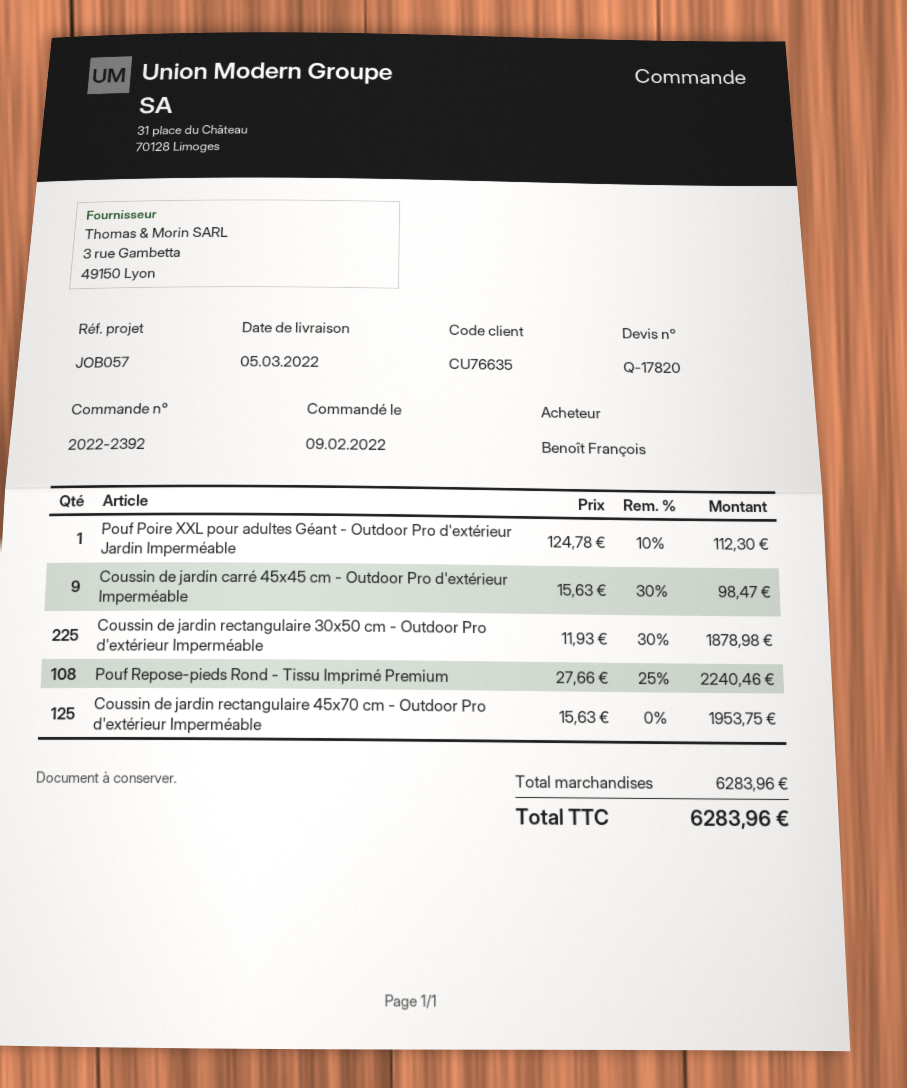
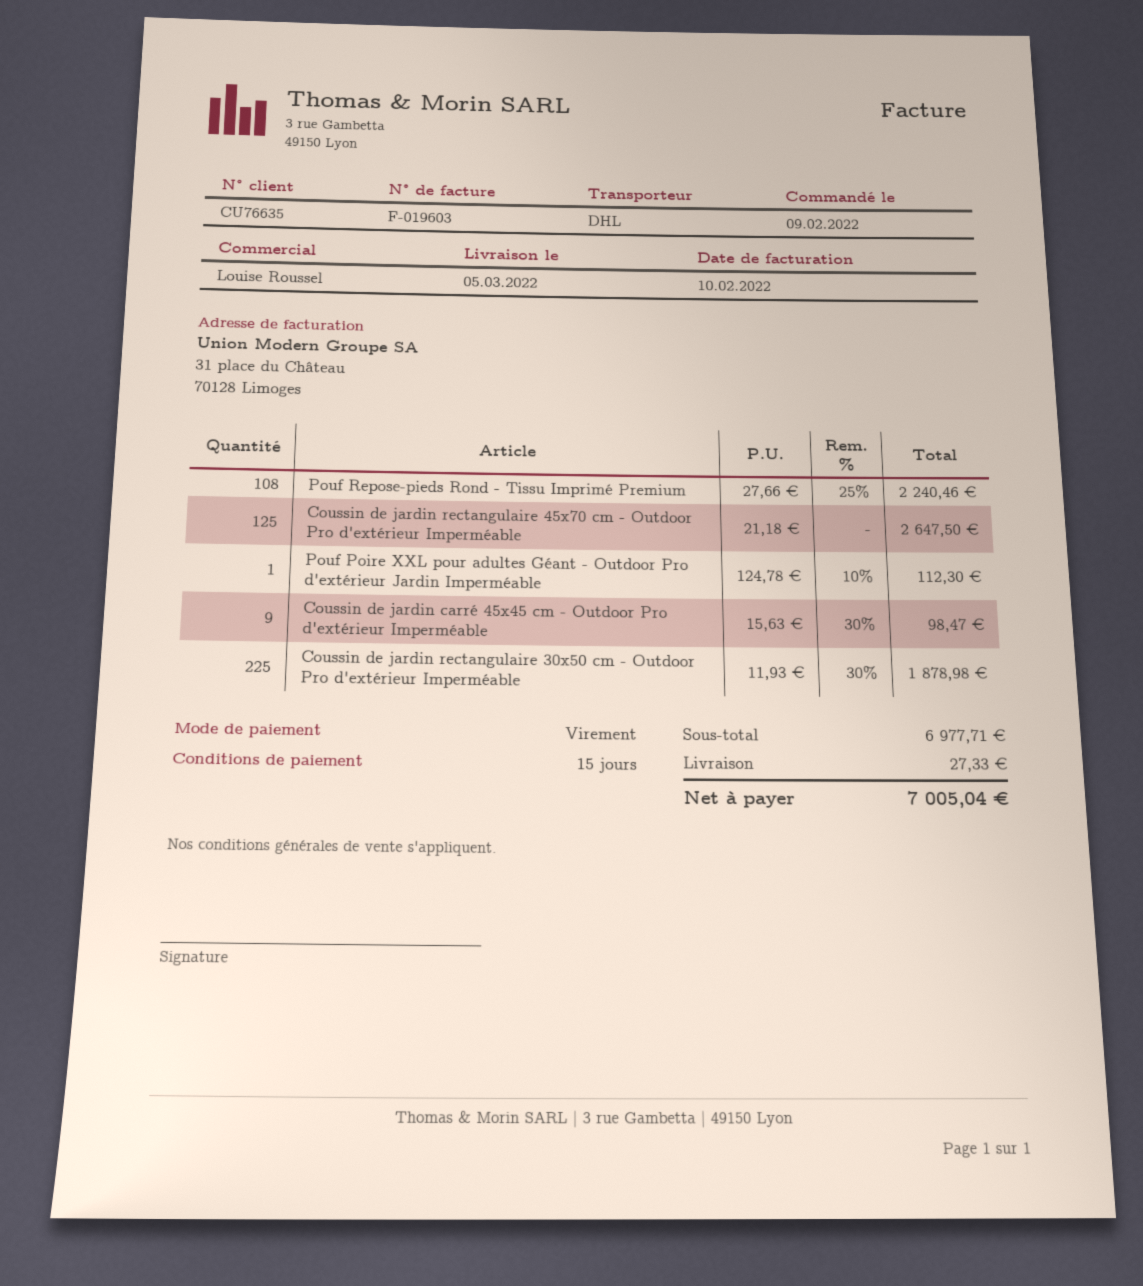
Coussin de jardin rectangulaire 45x70 cm - Outdoor Pro d'extérieur Imperméable: 125 x 15.63 = 1953.75 -> 125 x 21.18 = 2647.50
subtotal: 6283.96 -> 6977.71
shipping: none -> 27.33
total: 6283.96 -> 7005.04

